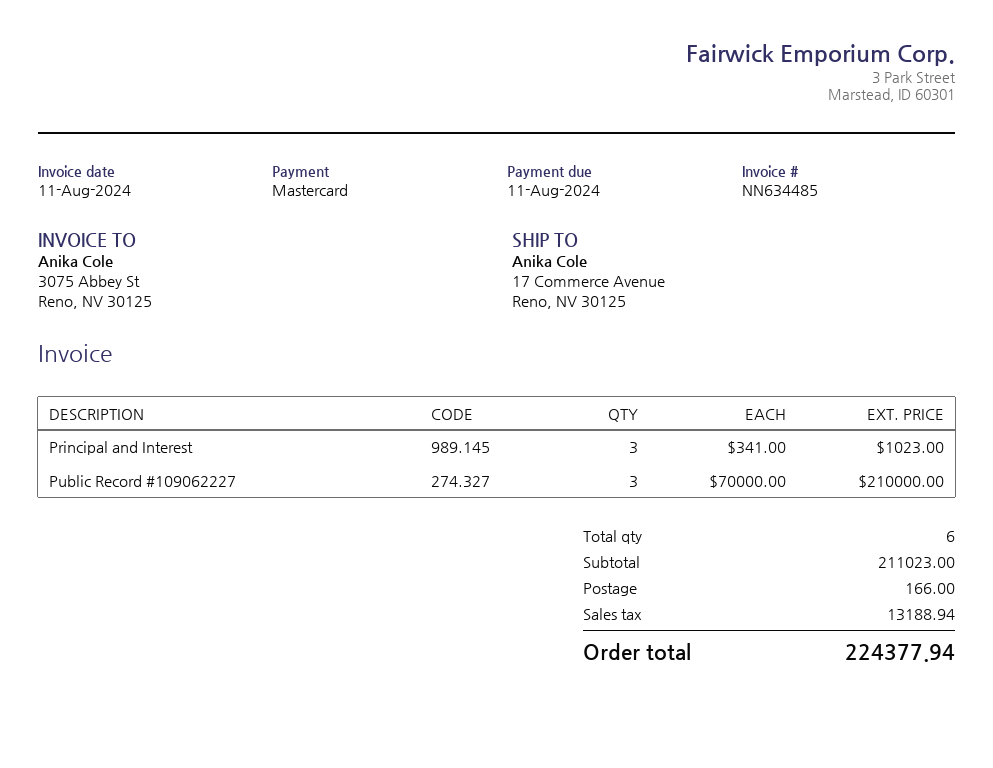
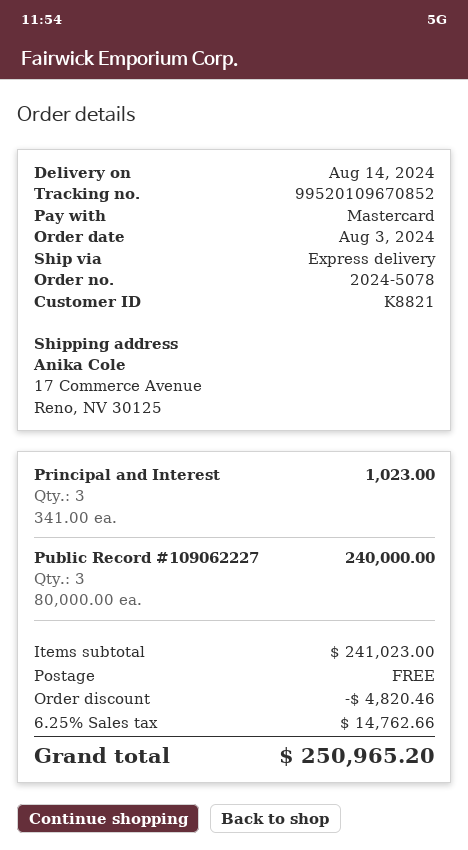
Public Record #109062227: 3 x 70000.00 = 210000.00 -> 3 x 80000.00 = 240000.00
subtotal: 211023.00 -> 241023.00
discount: none -> 4820.46
shipping: 166.00 -> 0.00
tax: 13188.94 -> 14762.66
total: 224377.94 -> 250965.20

